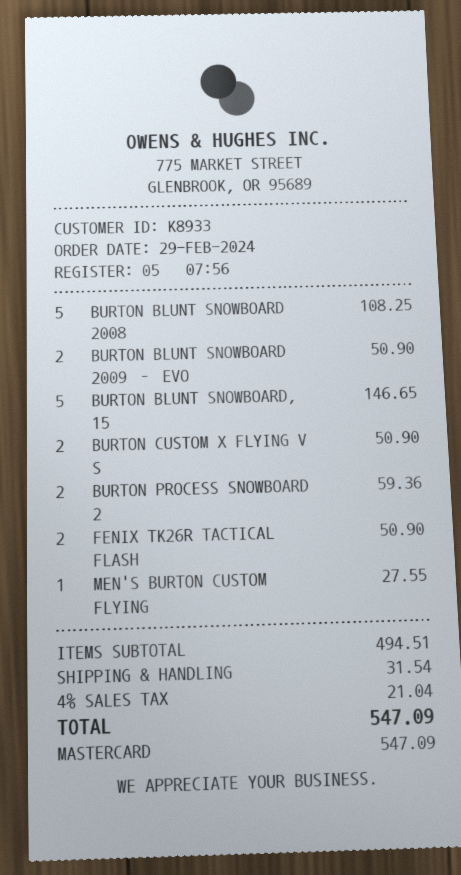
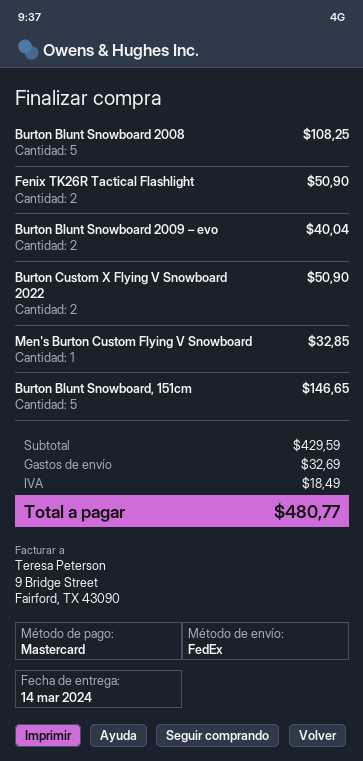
BURTON BLUNT SNOWBOARD 2009 – EVO: 2 for 50.90 -> 2 for 40.04
BURTON PROCESS SNOWBOARD 2: 2 for 59.36 -> none
MEN'S BURTON CUSTOM FLYING: 1 for 27.55 -> 1 for 32.85
subtotal: 494.51 -> 429.59
shipping: 31.54 -> 32.69
tax: 21.04 -> 18.49
total: 547.09 -> 480.77

